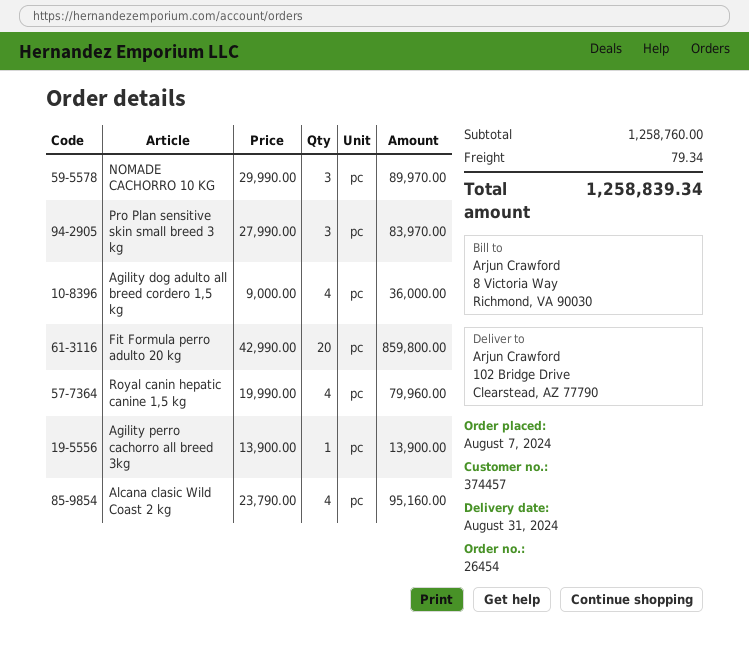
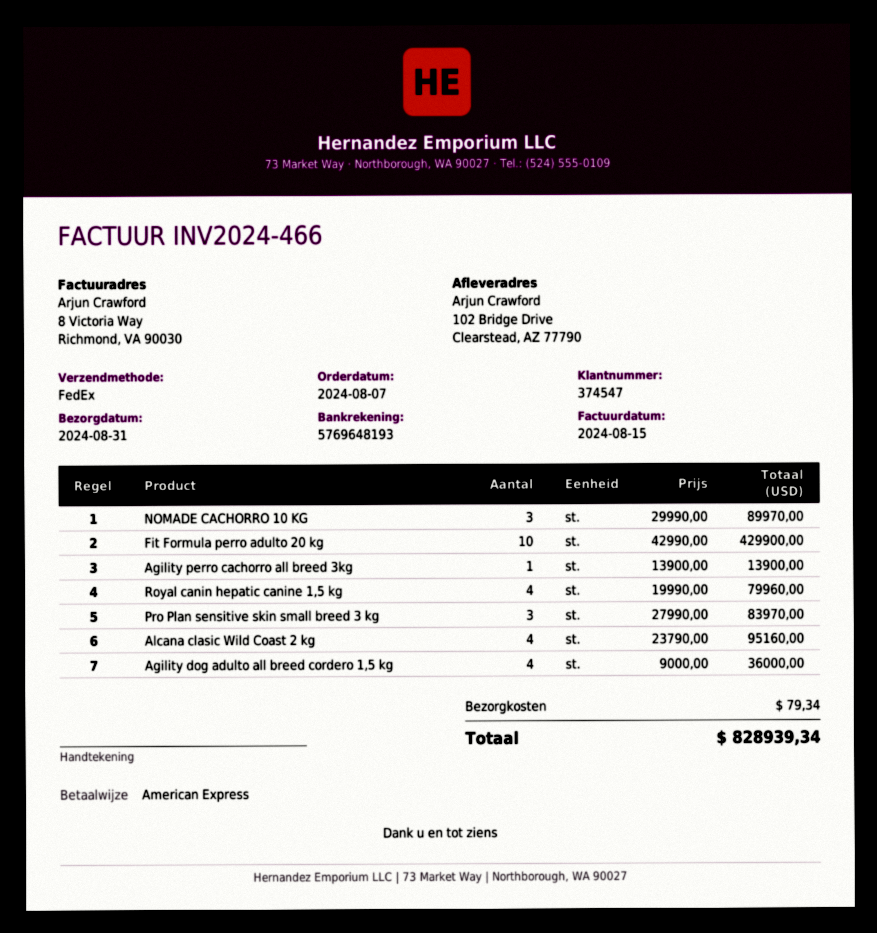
customer number: 374457 -> 374547
Fit Formula perro adulto 20 kg: 20 x 42990.00 = 859800.00 -> 10 x 42990.00 = 429900.00
total: 1258839.34 -> 828939.34

